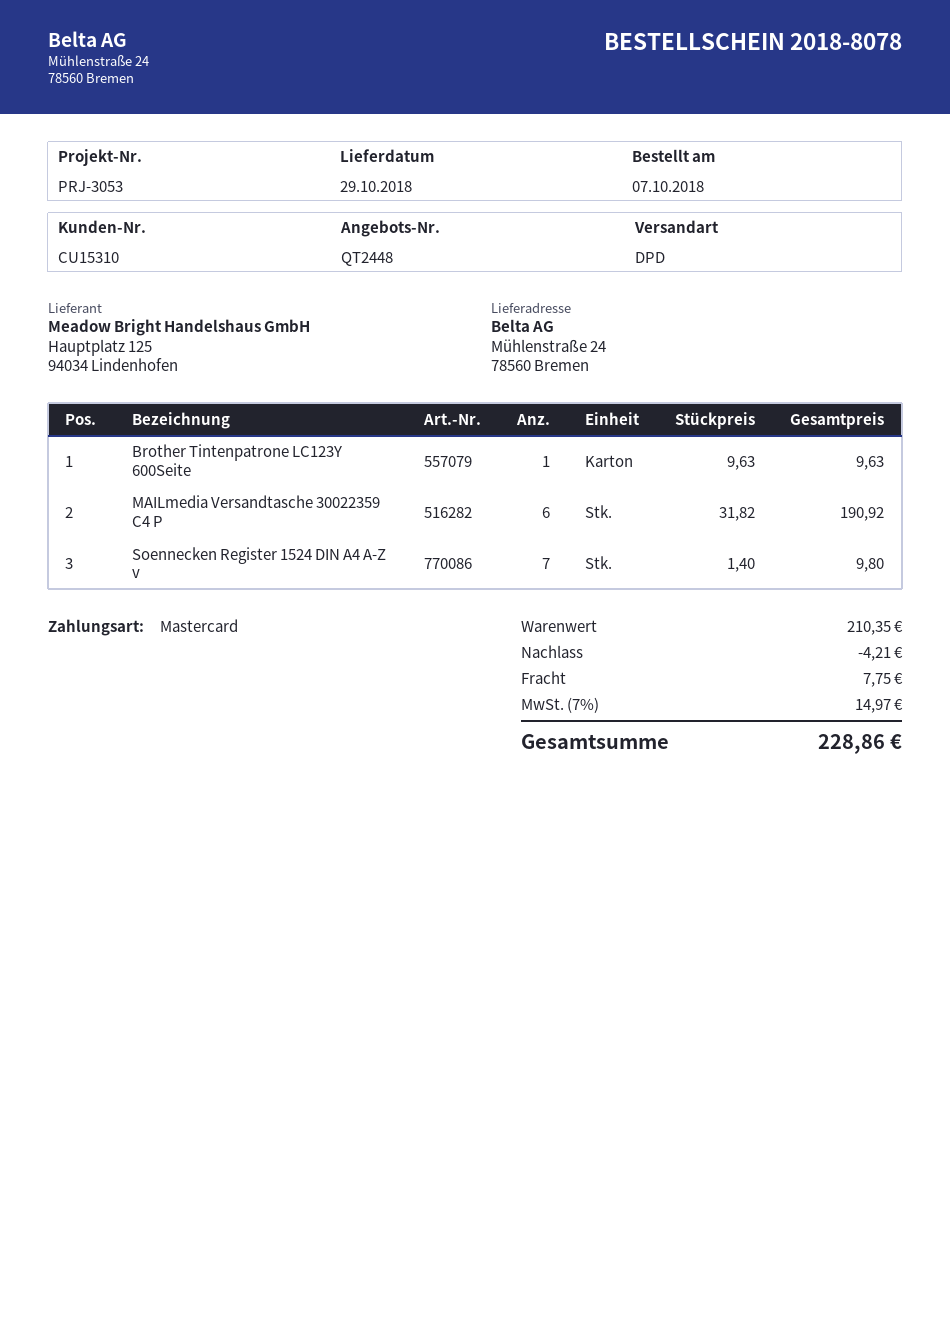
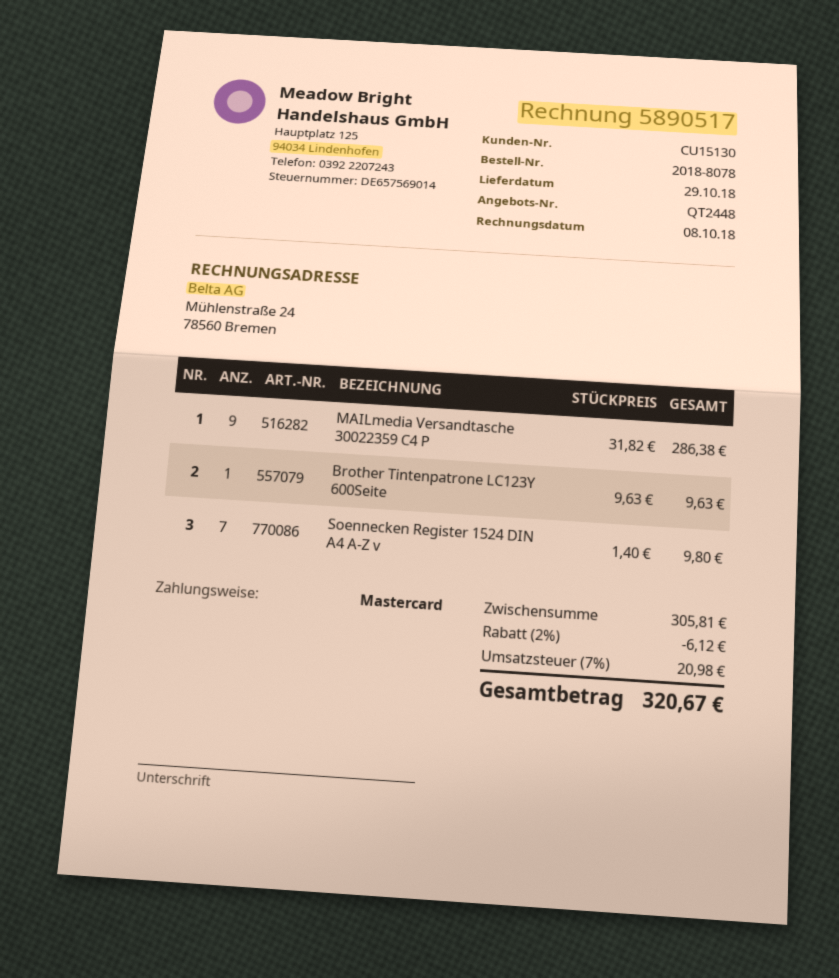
customer number: CU15310 -> CU15130
MAILmedia Versandtasche 30022359 C4 P: 6 x 31.82 = 190.92 -> 9 x 31.82 = 286.38
subtotal: 210.35 -> 305.81
discount: 4.21 -> 6.12
shipping: 7.75 -> none
tax: 7% = 14.97 -> 7% = 20.98
total: 228.86 -> 320.67

